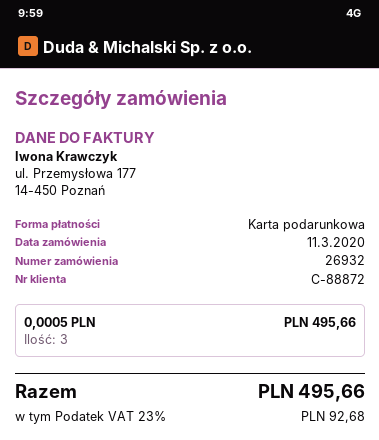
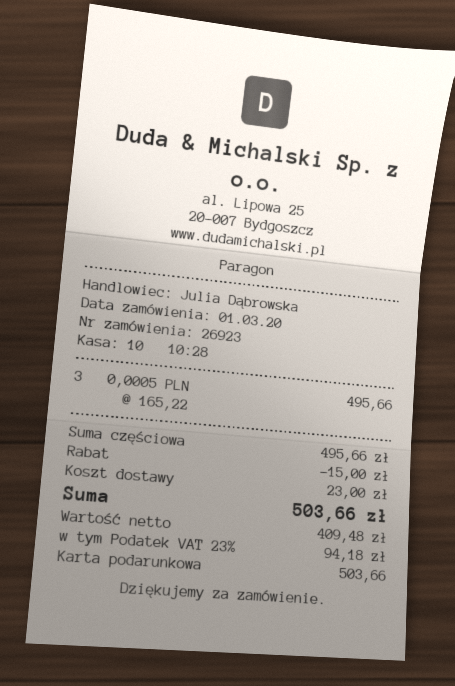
order number: 26932 -> 26923
order date: 2020-03-11 -> 2020-03-01
discount: none -> 15.00
shipping: none -> 23.00
tax: 23% = 92.68 -> 23% = 94.18
total: 495.66 -> 503.66

